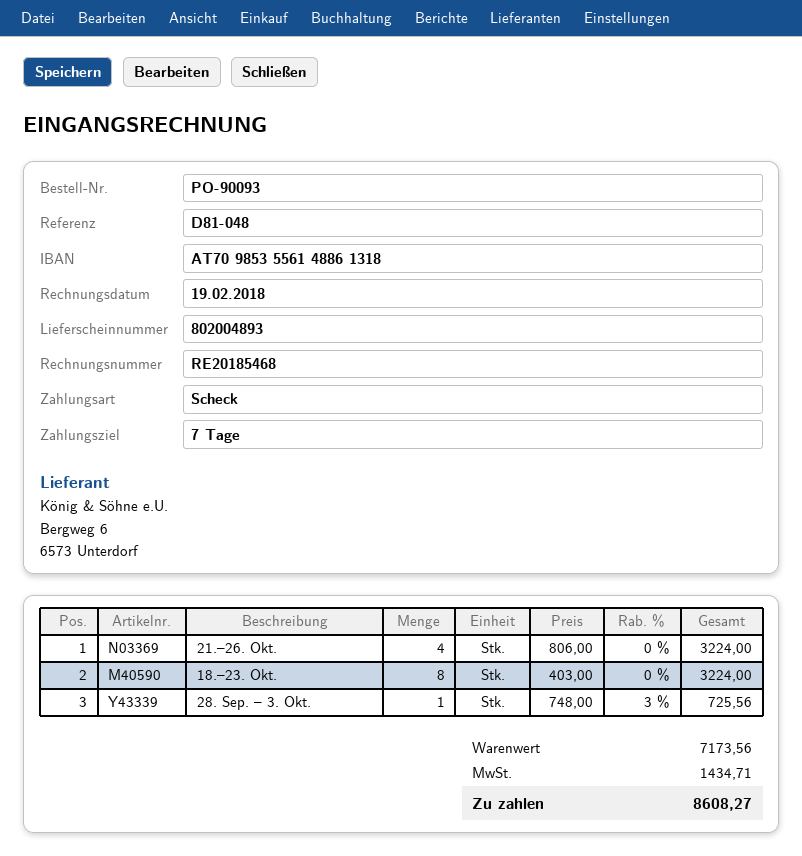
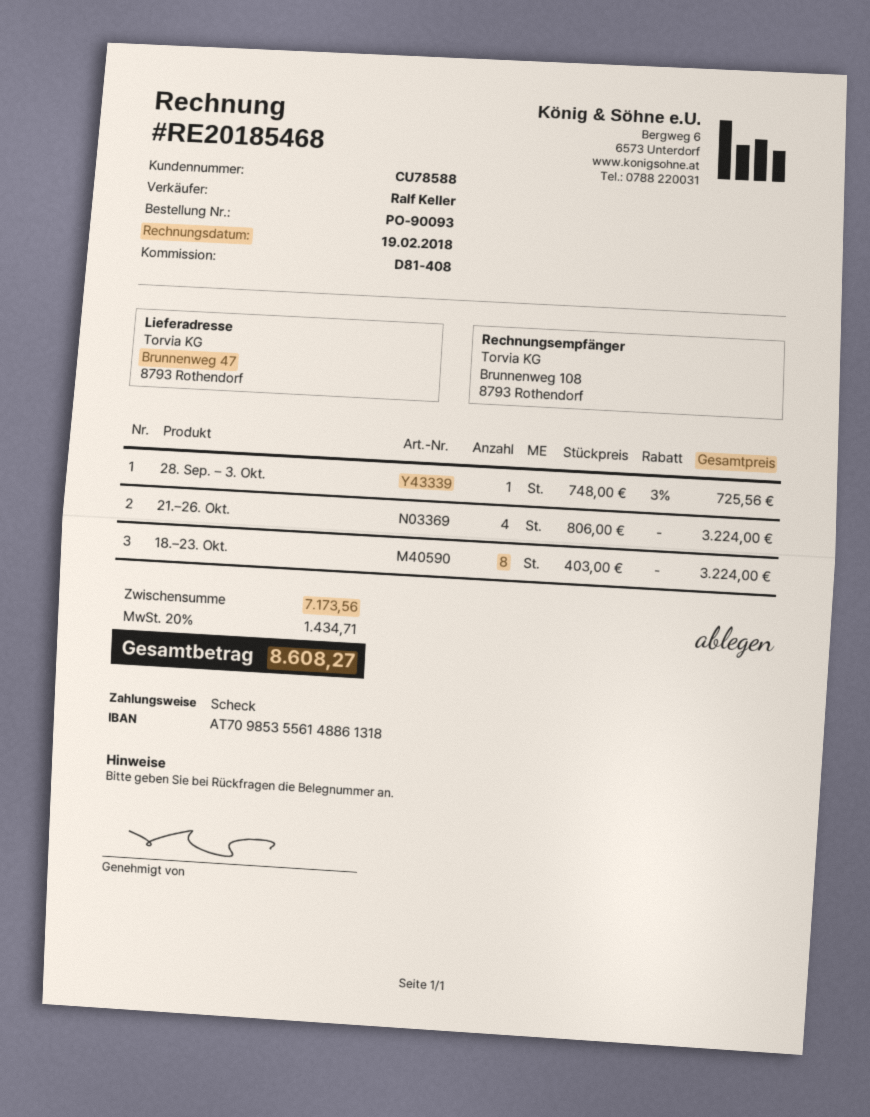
reference: D81-048 -> D81-408

